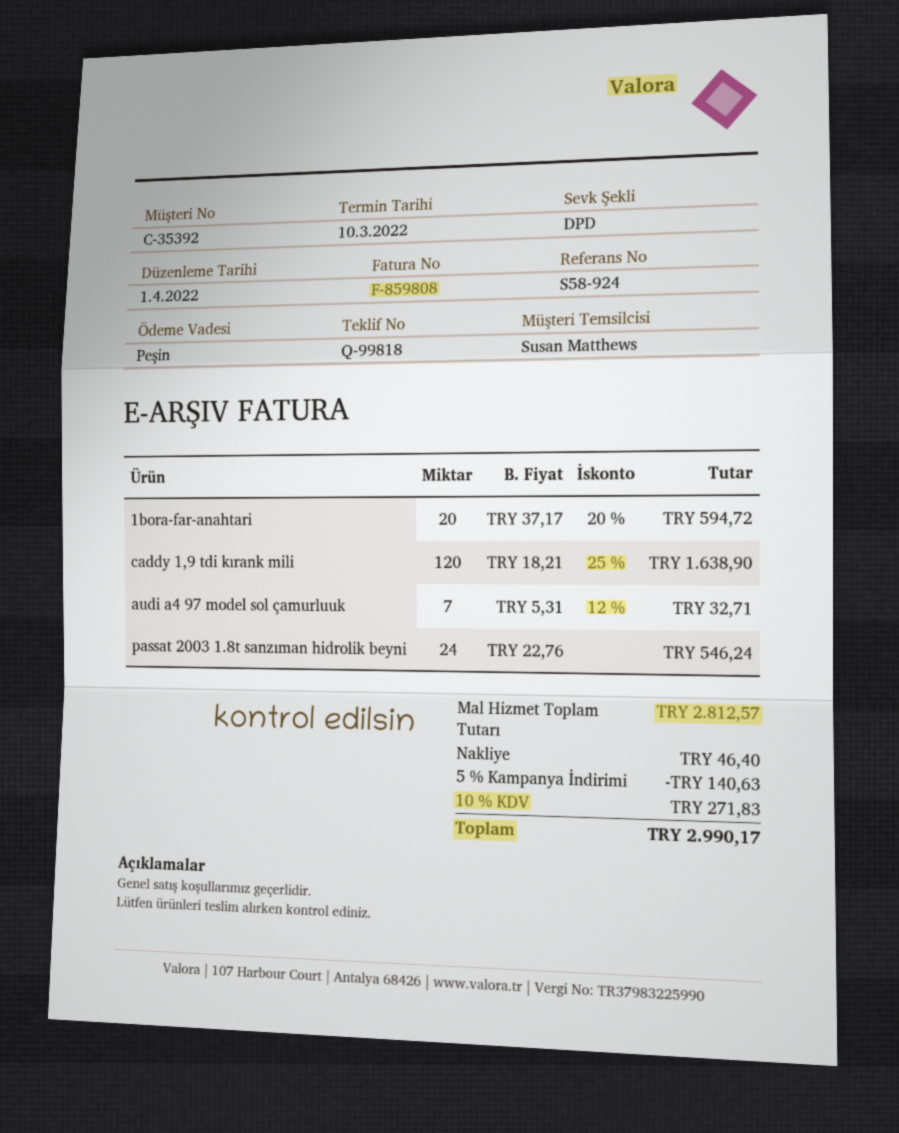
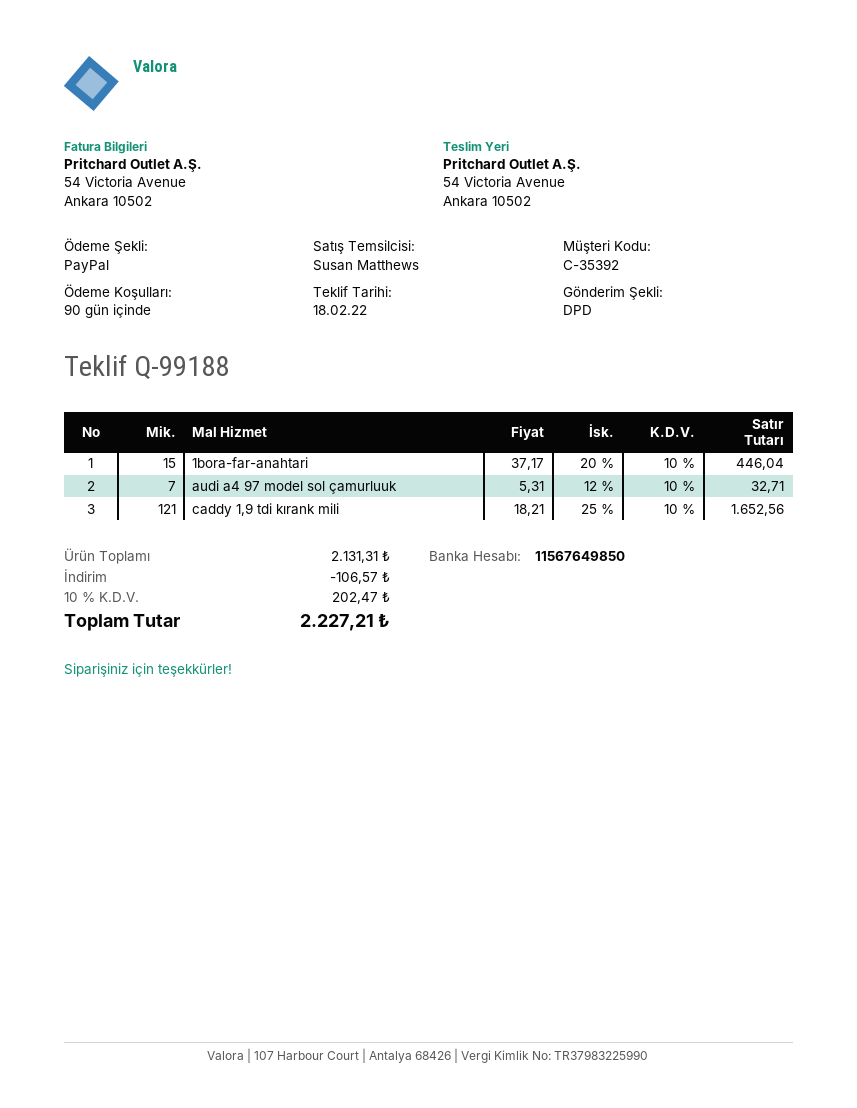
quote number: Q-99818 -> Q-99188
payment terms: on receipt -> 90 days
1bora-far-anahtari: 20 x 37.17 - 20% = 594.72 -> 15 x 37.17 - 20% = 446.04
caddy 1,9 tdi kırank mili: 120 x 18.21 - 25% = 1638.90 -> 121 x 18.21 - 25% = 1652.56
passat 2003 1.8t sanzıman hidrolik beyni: 24 x 22.76 = 546.24 -> none
subtotal: 2812.57 -> 2131.31
discount: 140.63 -> 106.57
shipping: 46.40 -> none
tax: 10% = 271.83 -> 10% = 202.47
total: 2990.17 -> 2227.21

